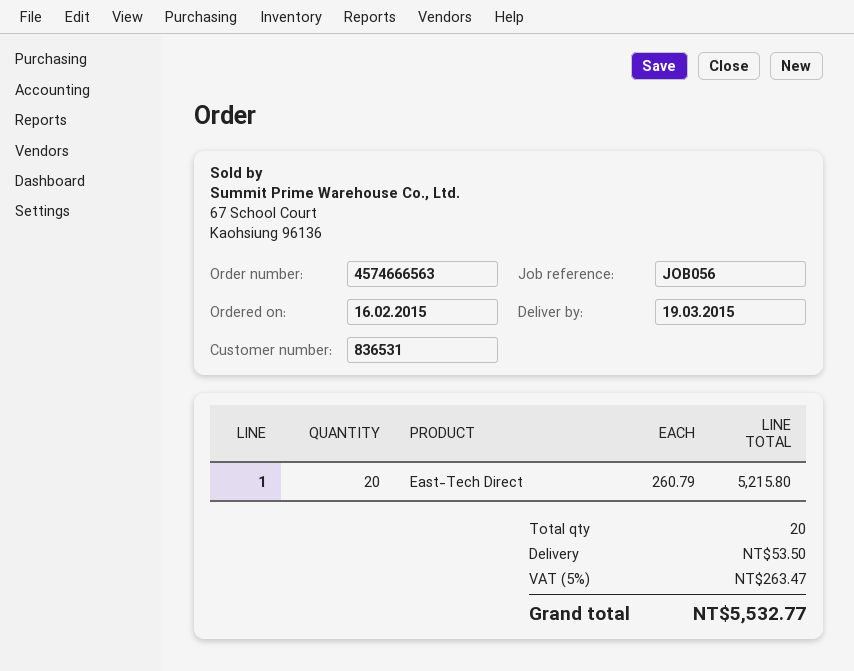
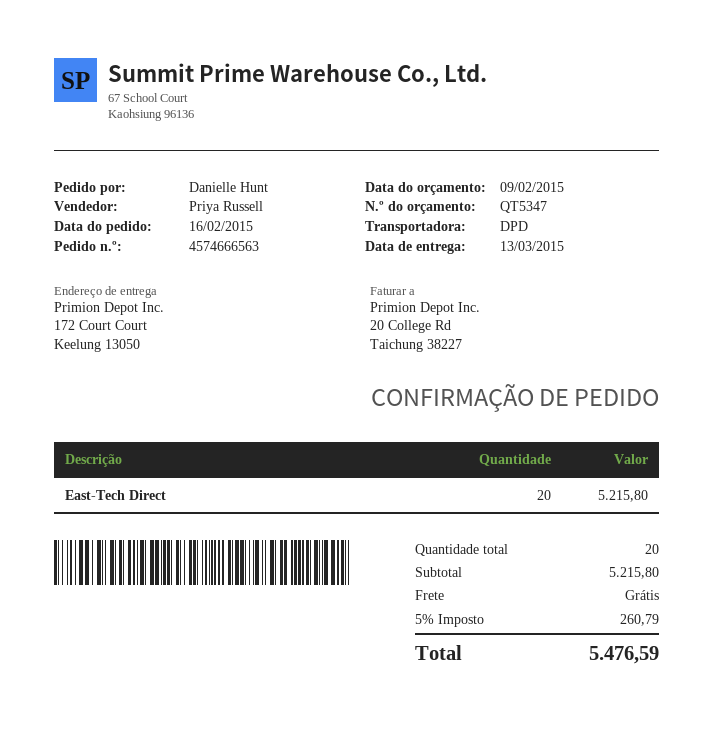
delivery date: 2015-03-19 -> 2015-03-13
shipping: 53.50 -> 0.00
tax: 5% = 263.47 -> 5% = 260.79
total: 5532.77 -> 5476.59

